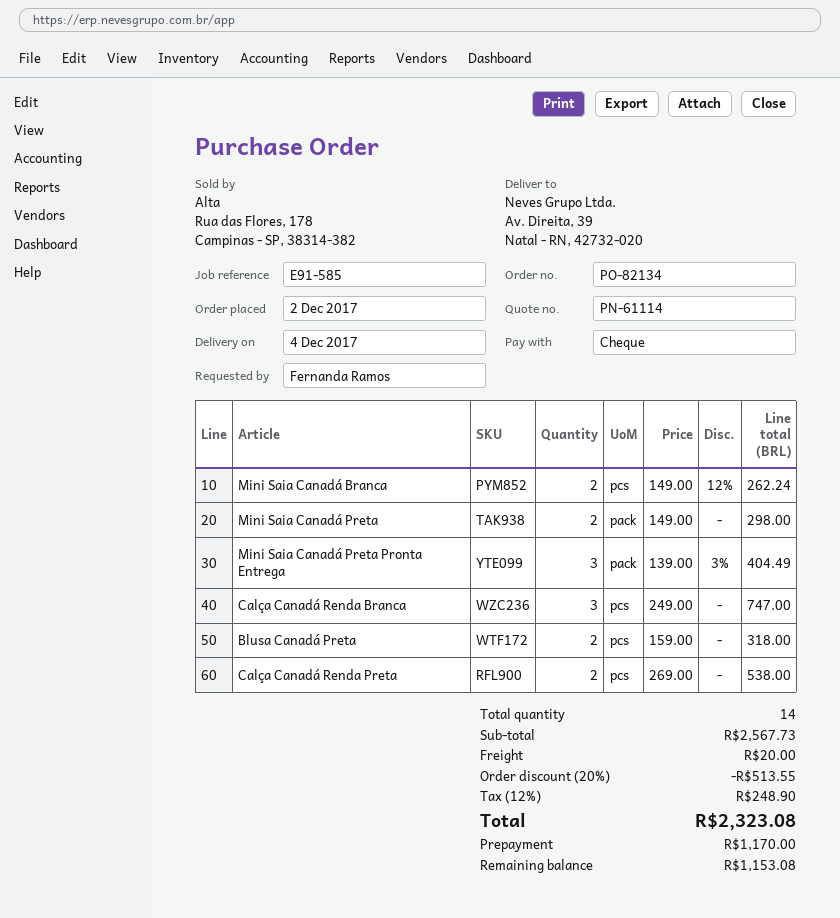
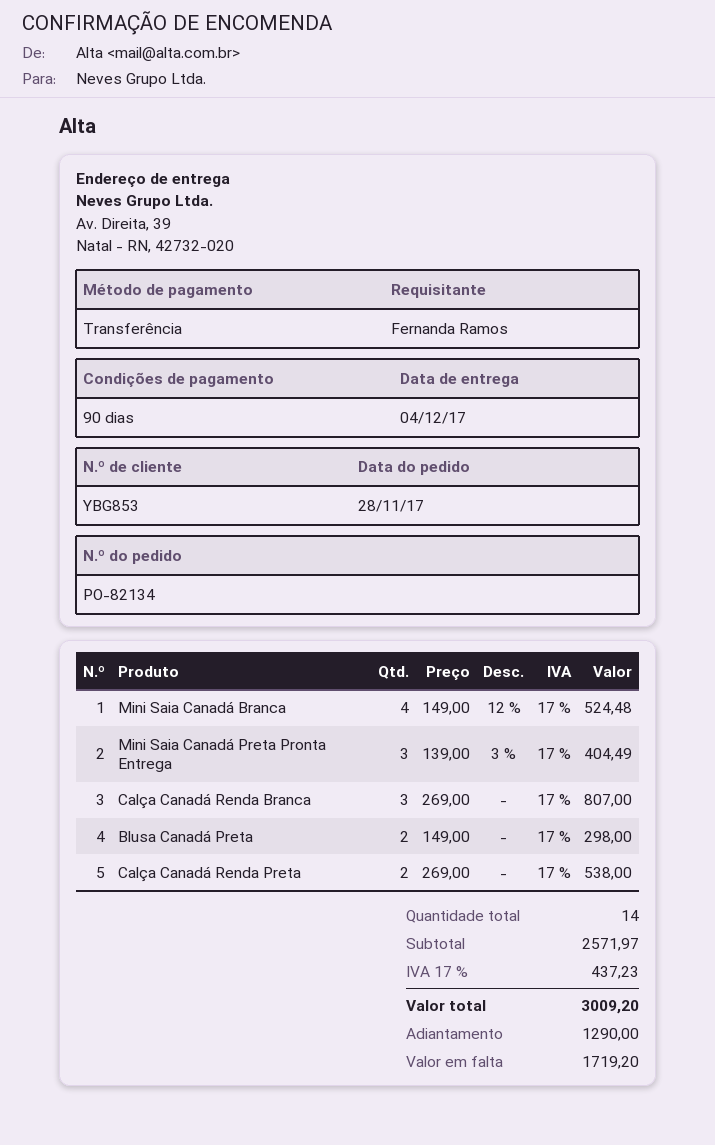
order date: 2017-12-02 -> 2017-11-28
payment method: cheque -> bank transfer
Mini Saia Canadá Branca: 2 x 149.00 - 12% = 262.24 -> 4 x 149.00 - 12% = 524.48
Mini Saia Canadá Preta: 2 x 149.00 = 298.00 -> none
Calça Canadá Renda Branca: 3 x 249.00 = 747.00 -> 3 x 269.00 = 807.00
Blusa Canadá Preta: 2 x 159.00 = 318.00 -> 2 x 149.00 = 298.00
subtotal: 2567.73 -> 2571.97
discount: 20% = 513.55 -> none
shipping: 20.00 -> none
tax: 12% = 248.90 -> 17% = 437.23
total: 2323.08 -> 3009.20
deposit: 1170.00 -> 1290.00
balance: 1153.08 -> 1719.20

